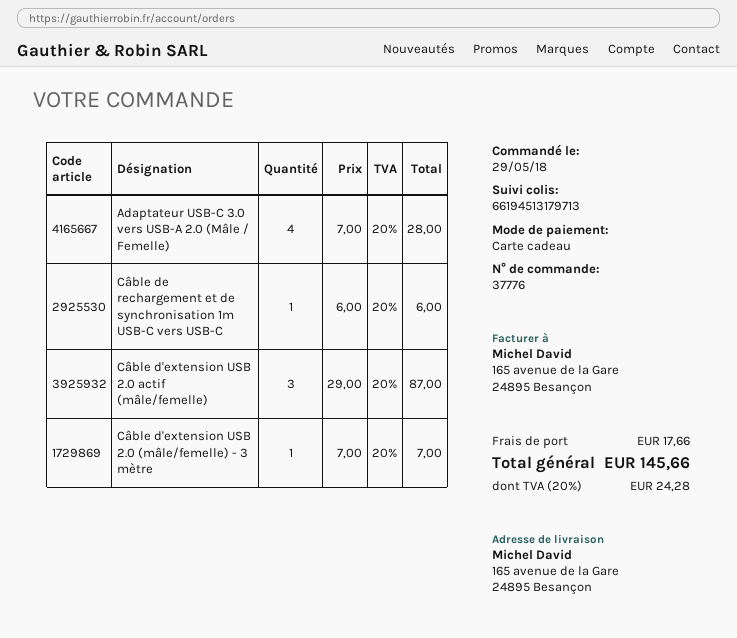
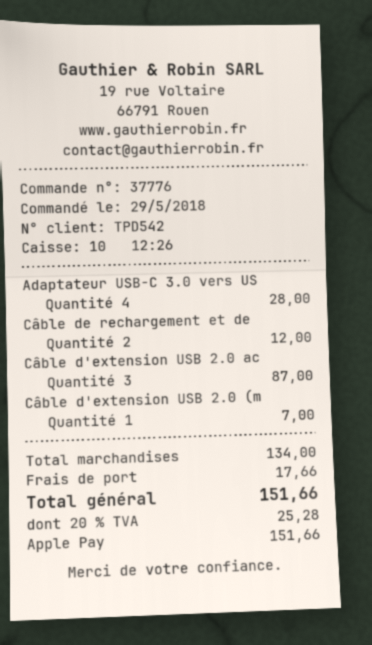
payment method: gift card -> Apple Pay
Câble de rechargement et de synchronisation 1m USB-C vers USB-C: 1 for 6.00 -> 2 for 12.00
tax: 20% = 24.28 -> 20% = 25.28
total: 145.66 -> 151.66

